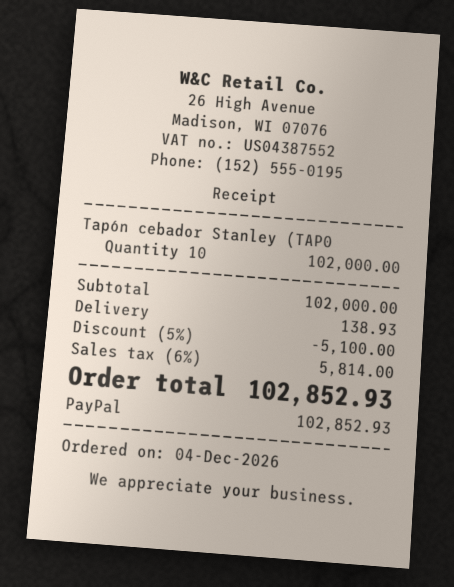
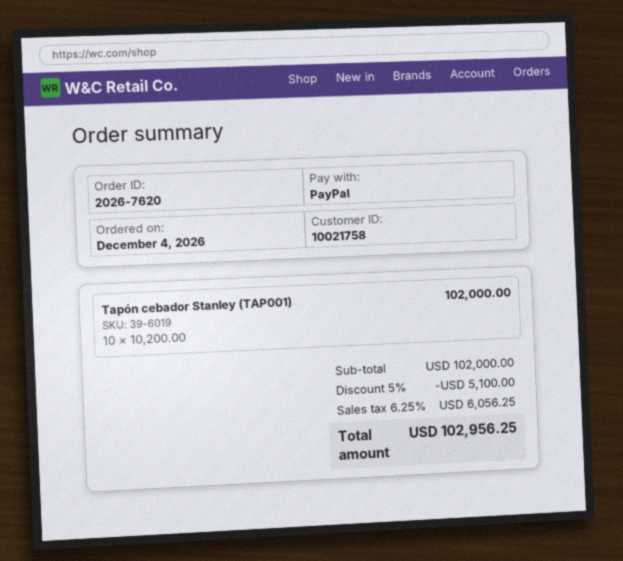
shipping: 138.93 -> none
tax: 6% = 5814.00 -> 6.25% = 6056.25
total: 102852.93 -> 102956.25

